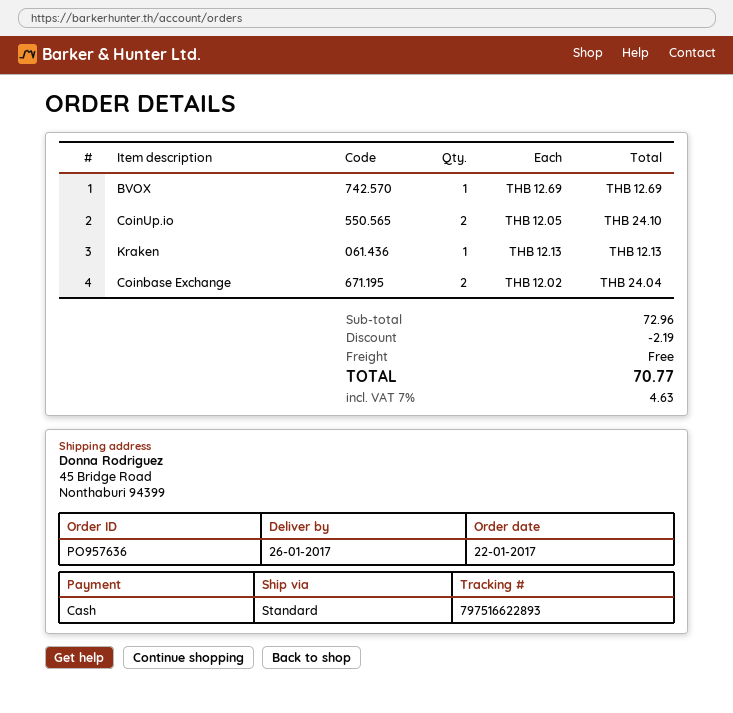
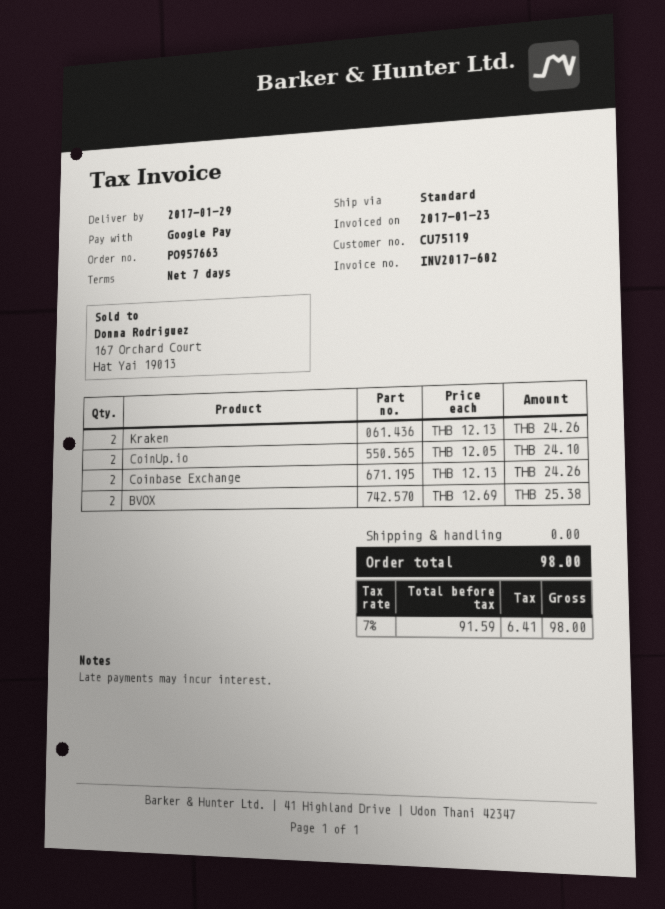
order number: PO957636 -> PO957663
delivery date: 2017-01-26 -> 2017-01-29
payment method: cash -> Google Pay
BVOX: 1 x 12.69 = 12.69 -> 2 x 12.69 = 25.38
Kraken: 1 x 12.13 = 12.13 -> 2 x 12.13 = 24.26
Coinbase Exchange: 2 x 12.02 = 24.04 -> 2 x 12.13 = 24.26
discount: 2.19 -> none
tax: 7% = 4.63 -> 7% = 6.41
total: 70.77 -> 98.00

